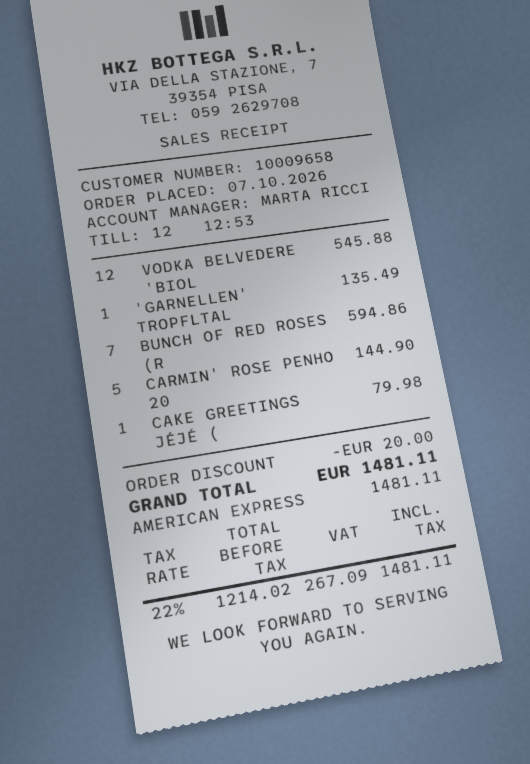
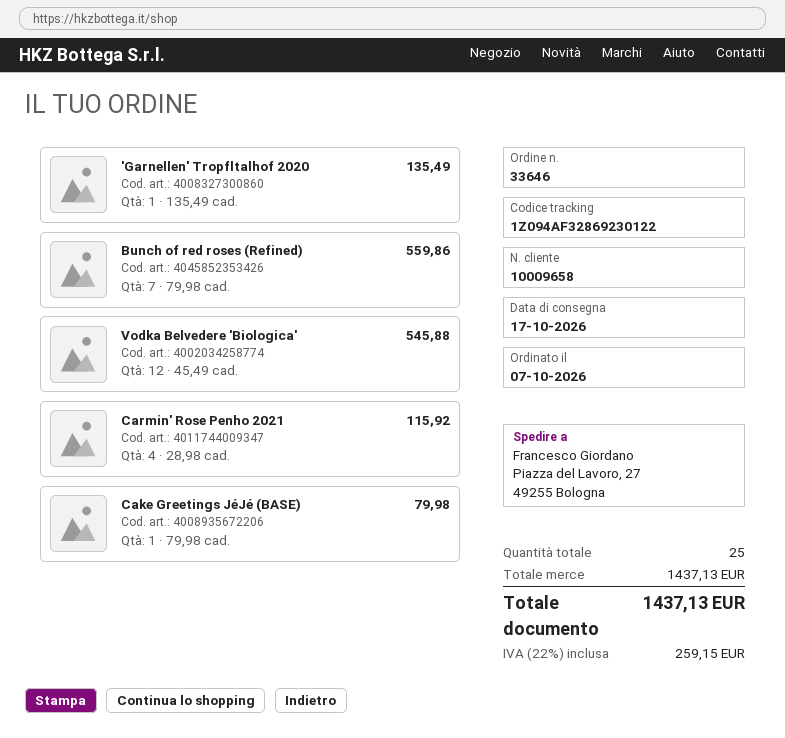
BUNCH OF RED ROSES (R: 7 for 594.86 -> 7 for 559.86
CARMIN' ROSE PENHO 20: 5 for 144.90 -> 4 for 115.92
discount: 20.00 -> none
tax: 22% = 267.09 -> 22% = 259.15
total: 1481.11 -> 1437.13

